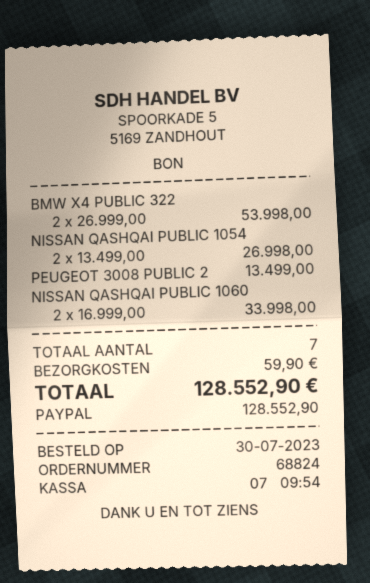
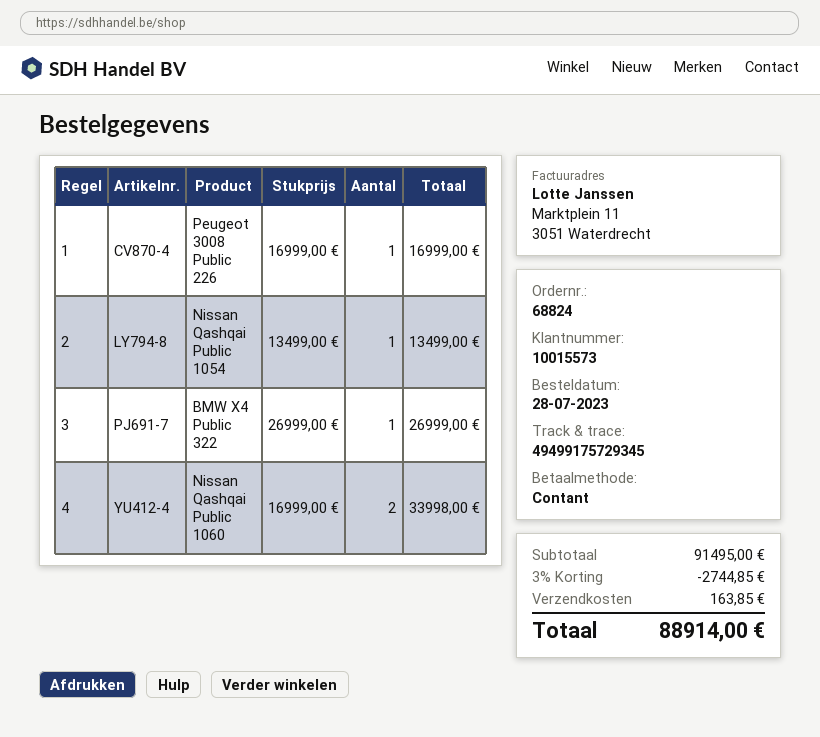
order date: 2023-07-30 -> 2023-07-28
payment method: PayPal -> cash
BMW X4 PUBLIC 322: 2 x 26999.00 = 53998.00 -> 1 x 26999.00 = 26999.00
NISSAN QASHQAI PUBLIC 1054: 2 x 13499.00 = 26998.00 -> 1 x 13499.00 = 13499.00
PEUGEOT 3008 PUBLIC 2: 1 x 13499.00 = 13499.00 -> 1 x 16999.00 = 16999.00
discount: none -> 3% = 2744.85
shipping: 59.90 -> 163.85
total: 128552.90 -> 88914.00

